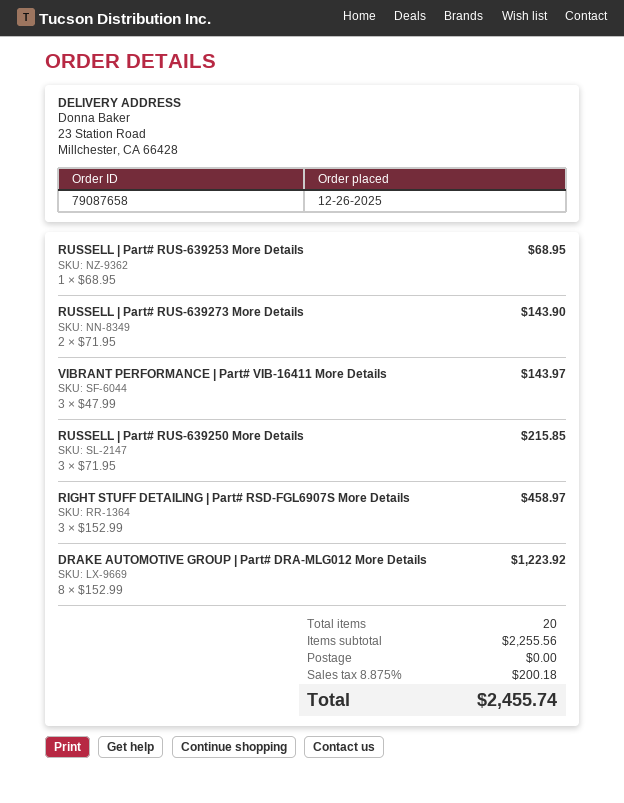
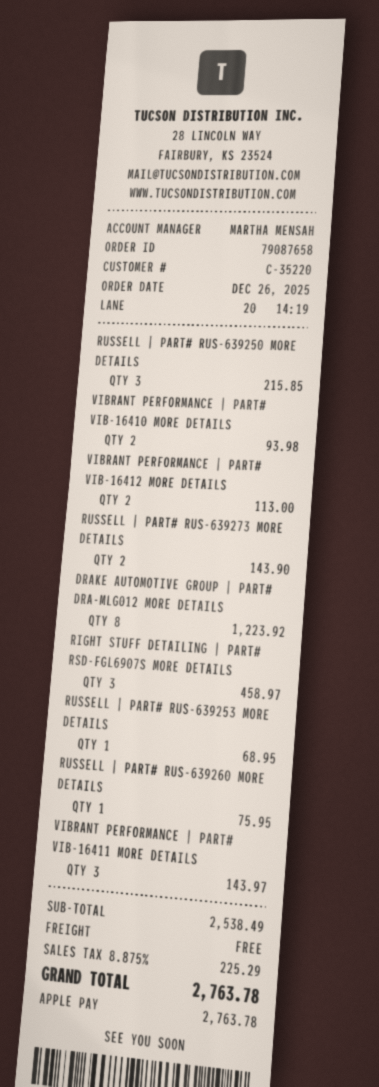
VIBRANT PERFORMANCE | PART# VIB-16410 MORE DETAILS: none -> 2 for 93.98
VIBRANT PERFORMANCE | PART# VIB-16412 MORE DETAILS: none -> 2 for 113.00
RUSSELL | PART# RUS-639260 MORE DETAILS: none -> 1 for 75.95
subtotal: 2255.56 -> 2538.49
tax: 8.875% = 200.18 -> 8.875% = 225.29
total: 2455.74 -> 2763.78

